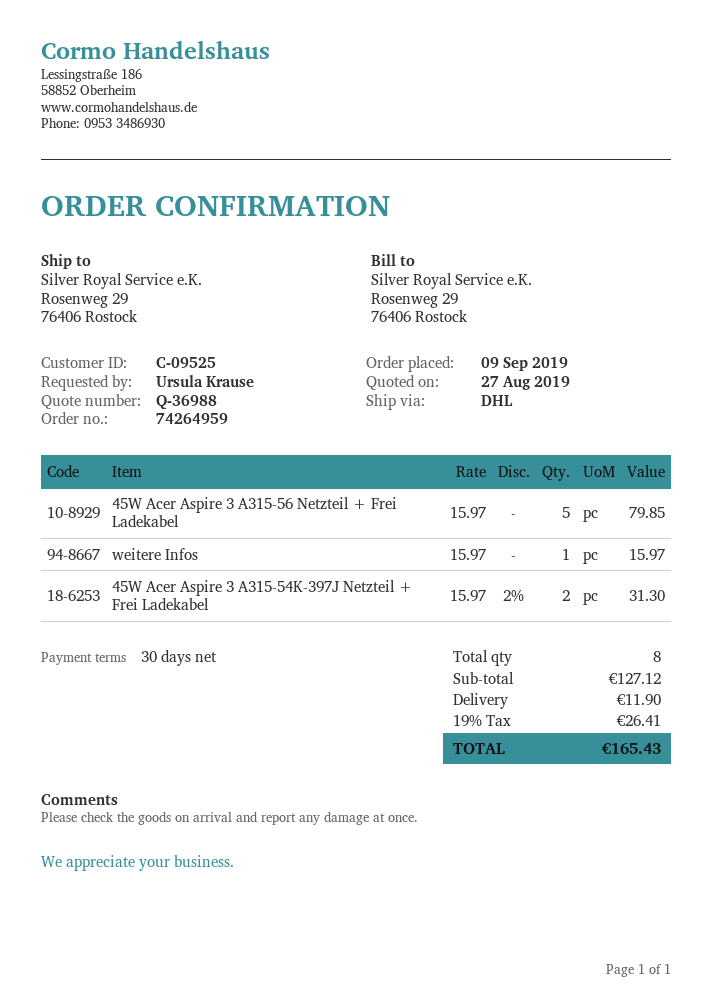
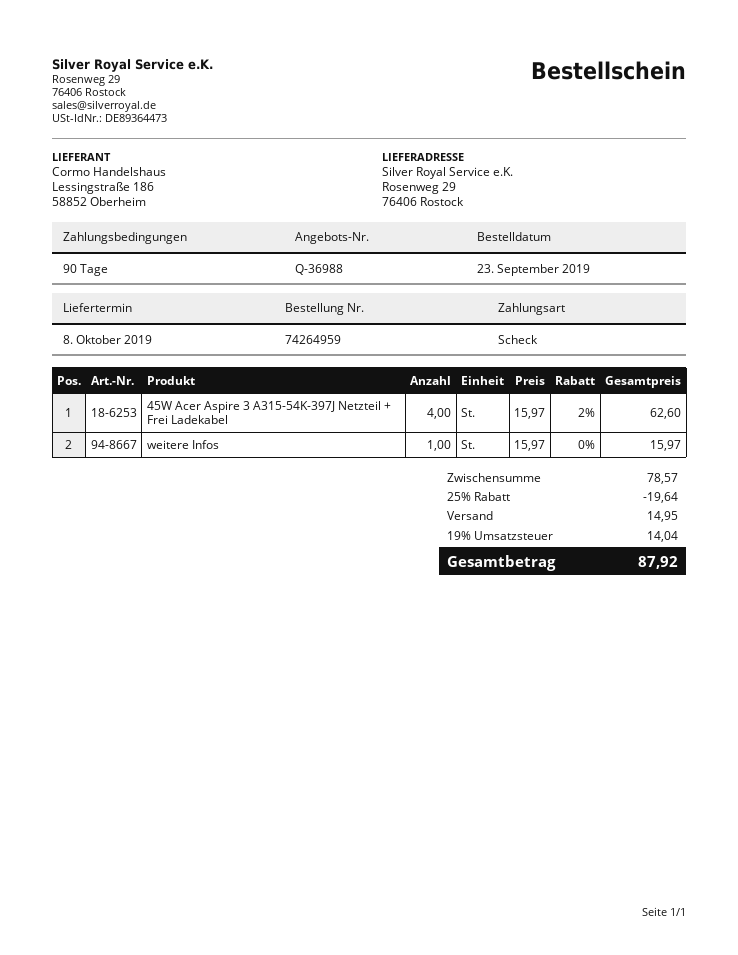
order date: 2019-09-09 -> 2019-09-23
payment terms: 30 days -> 90 days
45W Acer Aspire 3 A315-56 Netzteil + Frei Ladekabel: 5 x 15.97 = 79.85 -> none
45W Acer Aspire 3 A315-54K-397J Netzteil + Frei Ladekabel: 2 x 15.97 - 2% = 31.30 -> 4 x 15.97 - 2% = 62.60
subtotal: 127.12 -> 78.57
discount: none -> 25% = 19.64
shipping: 11.90 -> 14.95
tax: 19% = 26.41 -> 19% = 14.04
total: 165.43 -> 87.92

